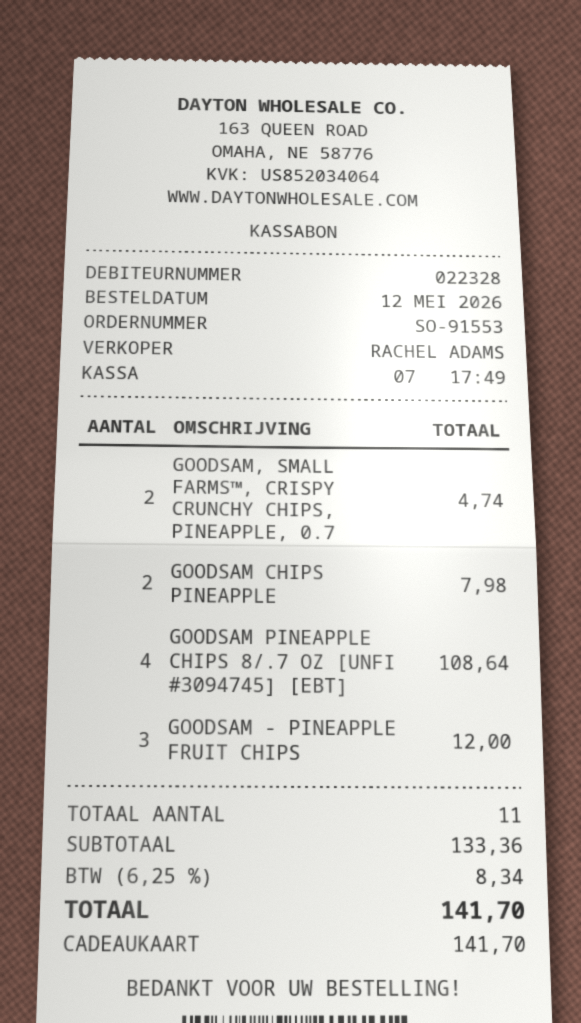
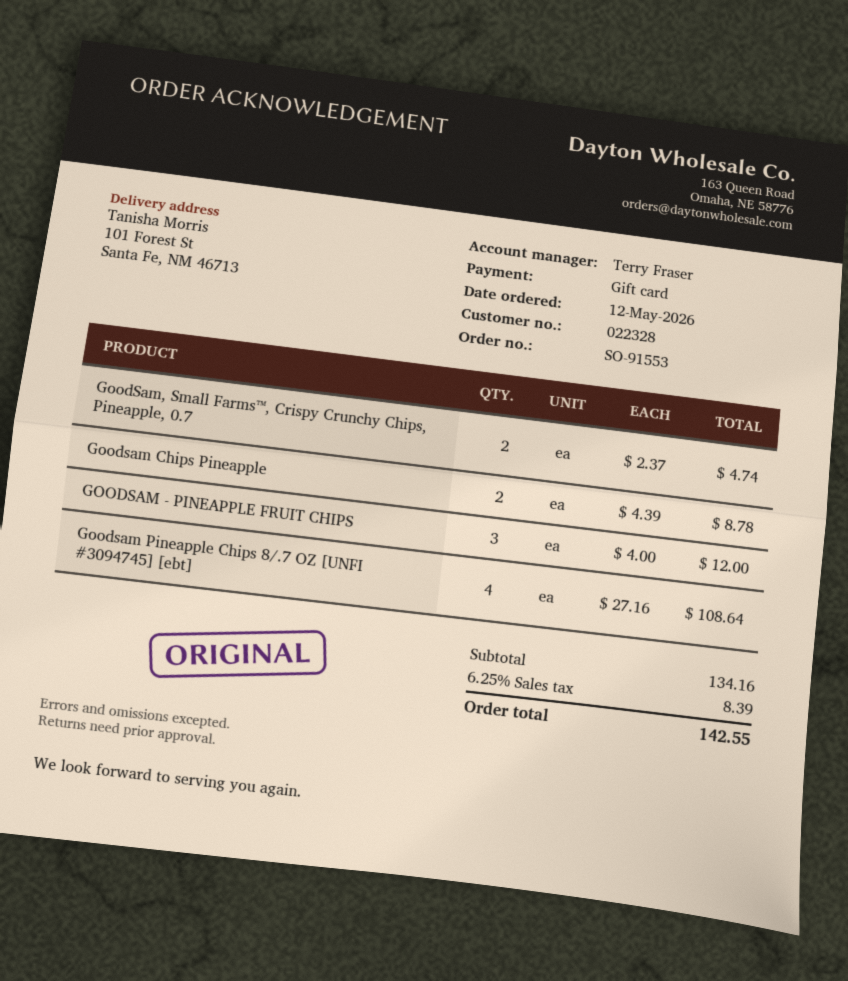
sales rep: RACHEL ADAMS -> Terry Fraser
GOODSAM CHIPS PINEAPPLE: 2 for 7.98 -> 2 for 8.78
subtotal: 133.36 -> 134.16
tax: 6.25% = 8.34 -> 6.25% = 8.39
total: 141.70 -> 142.55

